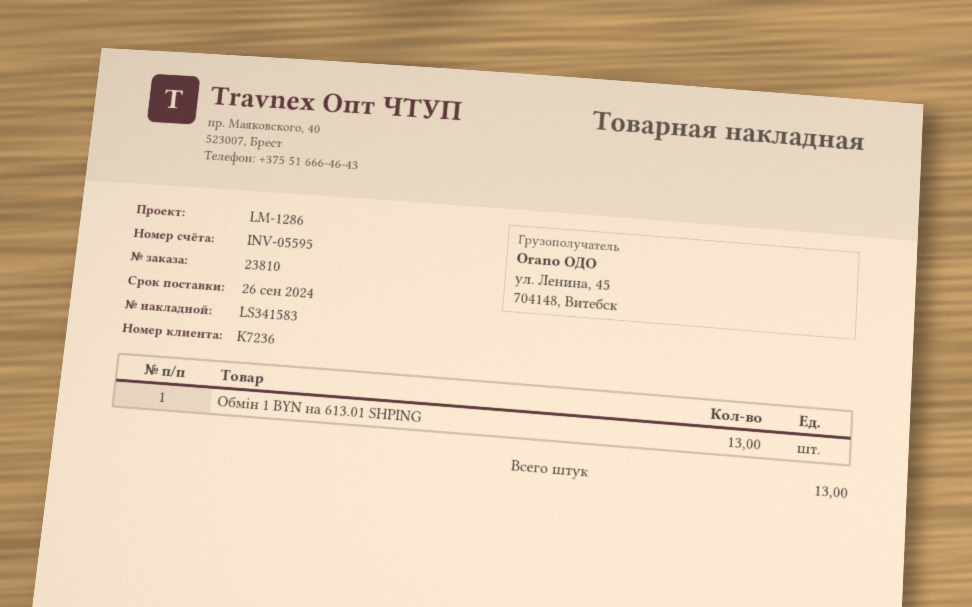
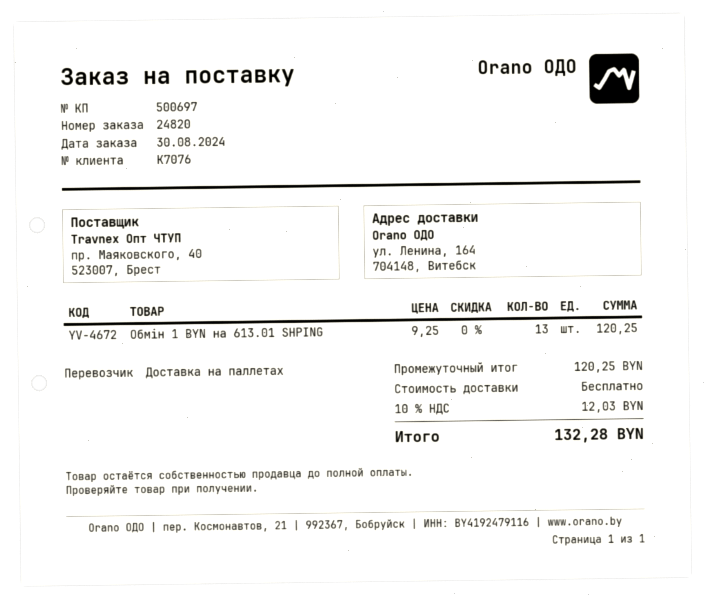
order number: 23810 -> 24820
customer number: K7236 -> K7076
ship to: ул. Ленина, 45, 704148, Витебск -> ул. Ленина, 164, 704148, Витебск

